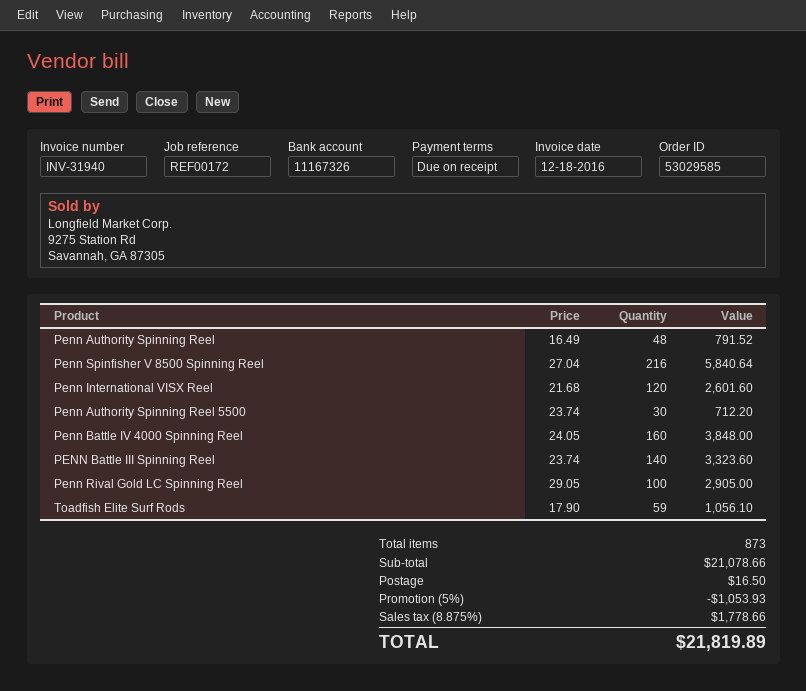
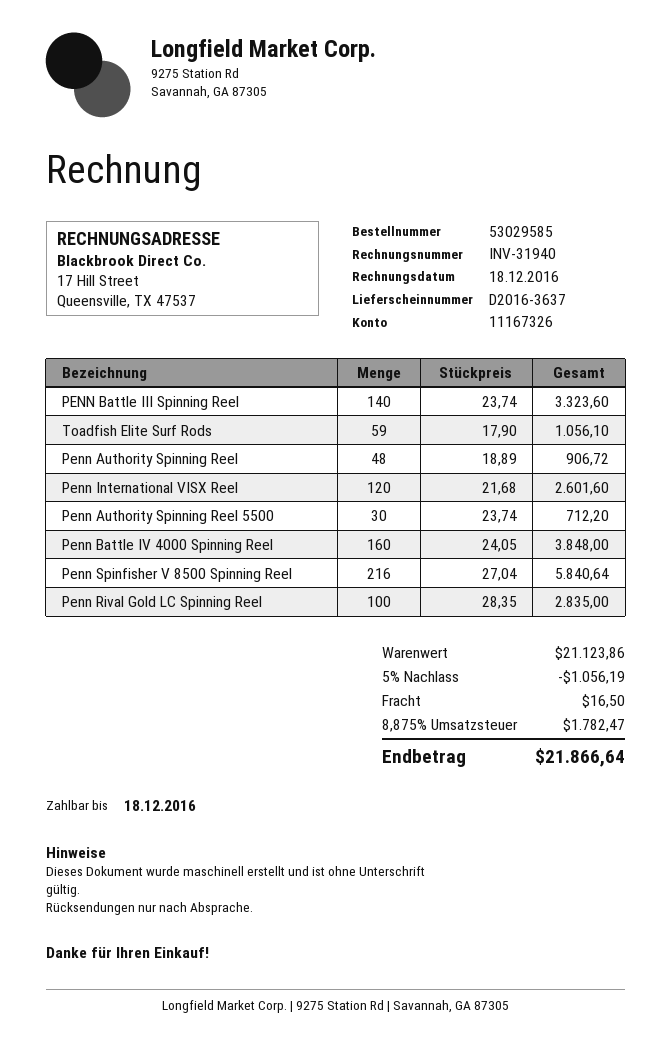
Penn Authority Spinning Reel: 48 x 16.49 = 791.52 -> 48 x 18.89 = 906.72
Penn Rival Gold LC Spinning Reel: 100 x 29.05 = 2905.00 -> 100 x 28.35 = 2835.00
subtotal: 21078.66 -> 21123.86
discount: 5% = 1053.93 -> 5% = 1056.19
tax: 8.875% = 1778.66 -> 8.875% = 1782.47
total: 21819.89 -> 21866.64

